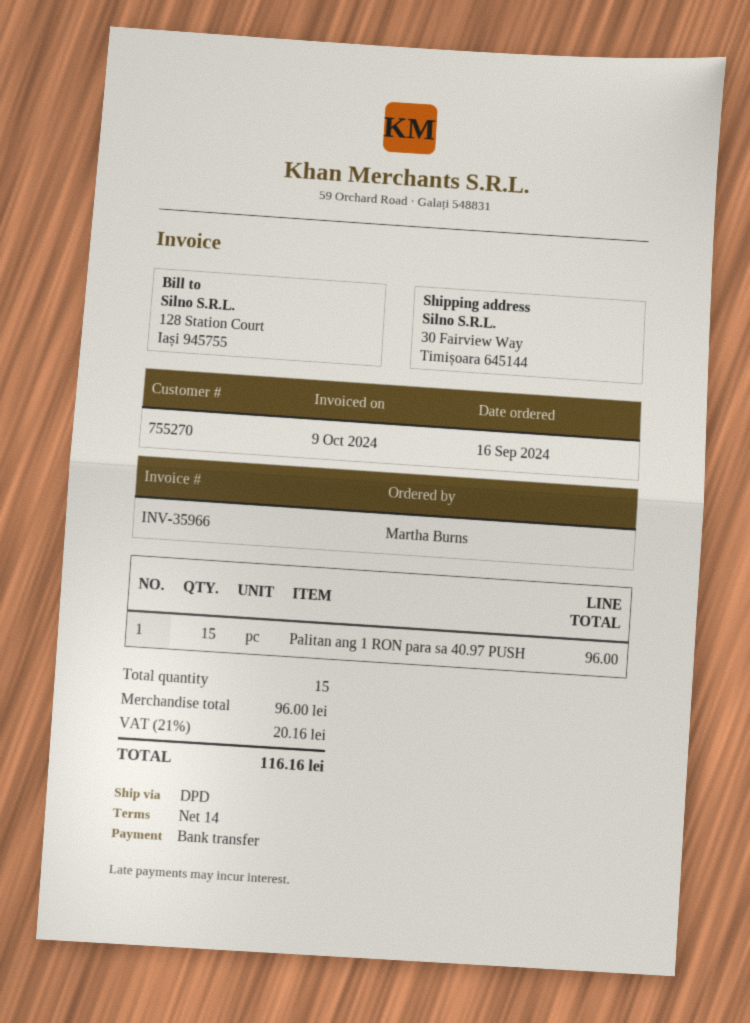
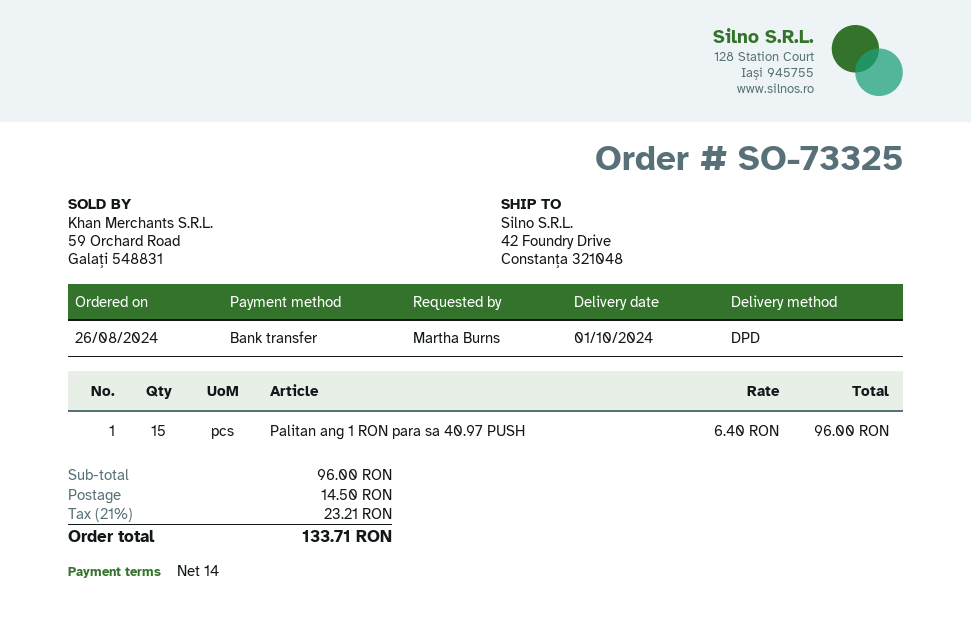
order date: 2024-09-16 -> 2024-08-26
ship to: 30 Fairview Way, Timișoara 645144 -> 42 Foundry Drive, Constanța 321048
shipping: none -> 14.50
tax: 21% = 20.16 -> 21% = 23.21
total: 116.16 -> 133.71

